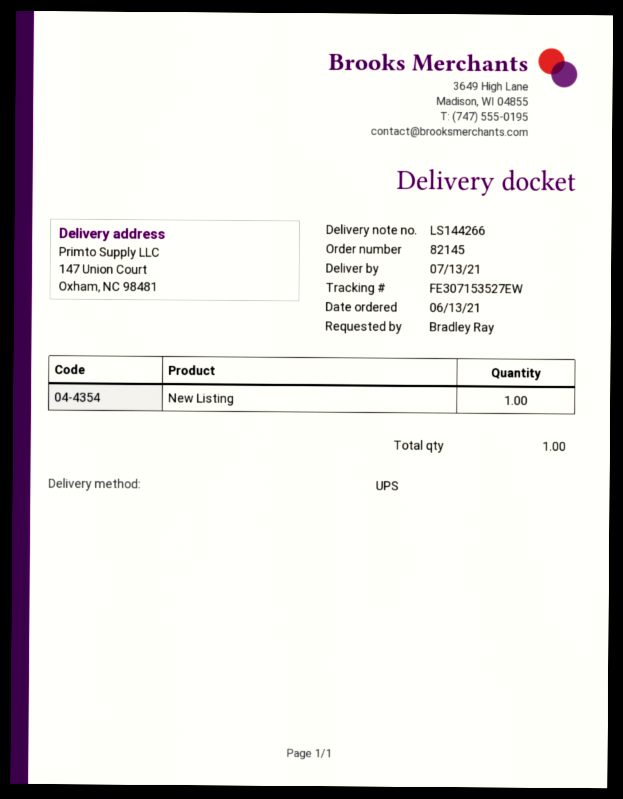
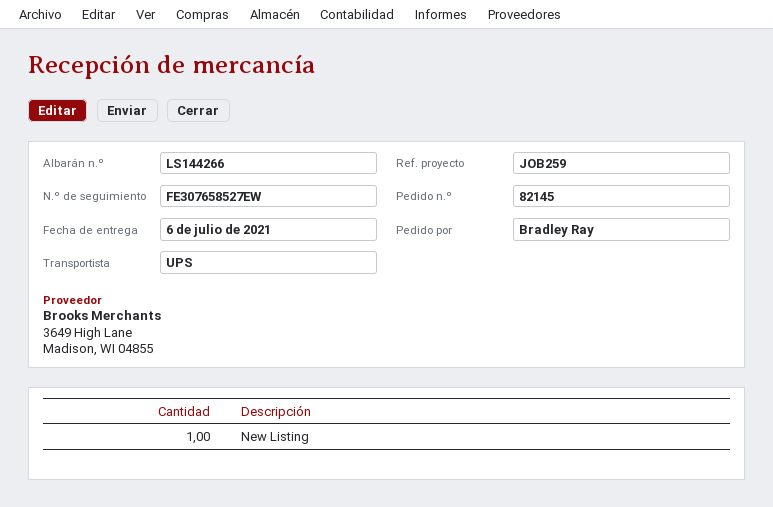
delivery date: 2021-07-13 -> 2021-07-06
tracking number: FE307153527EW -> FE307658527EW

